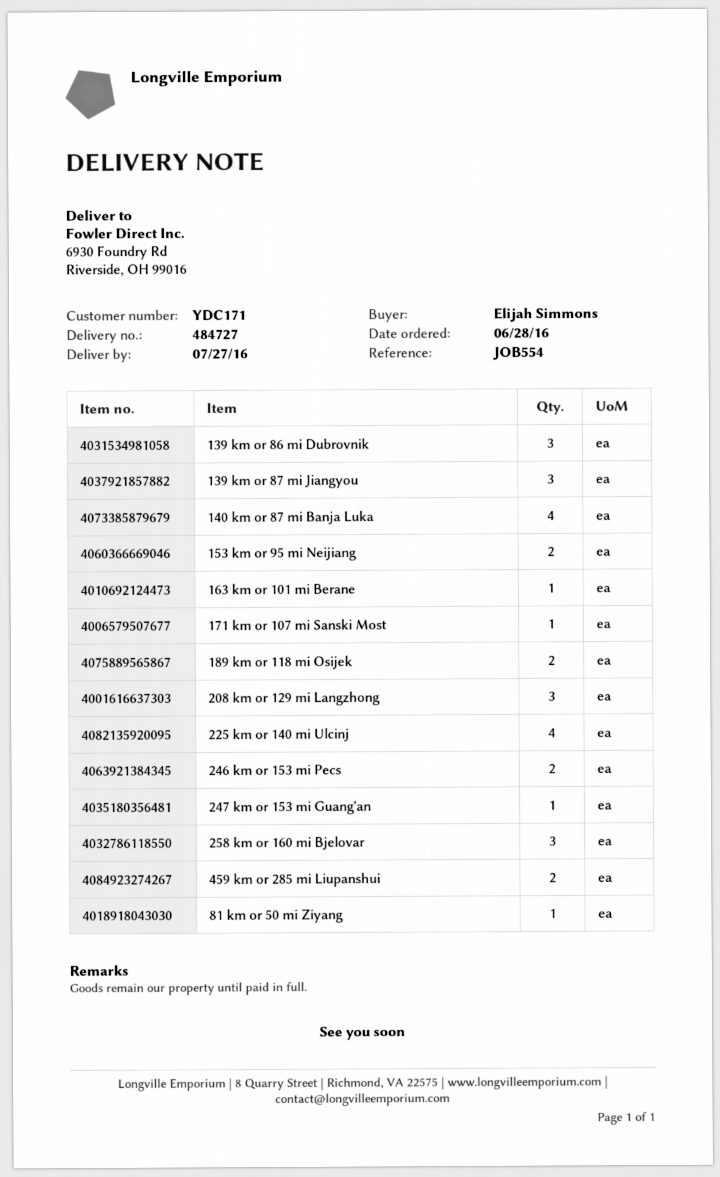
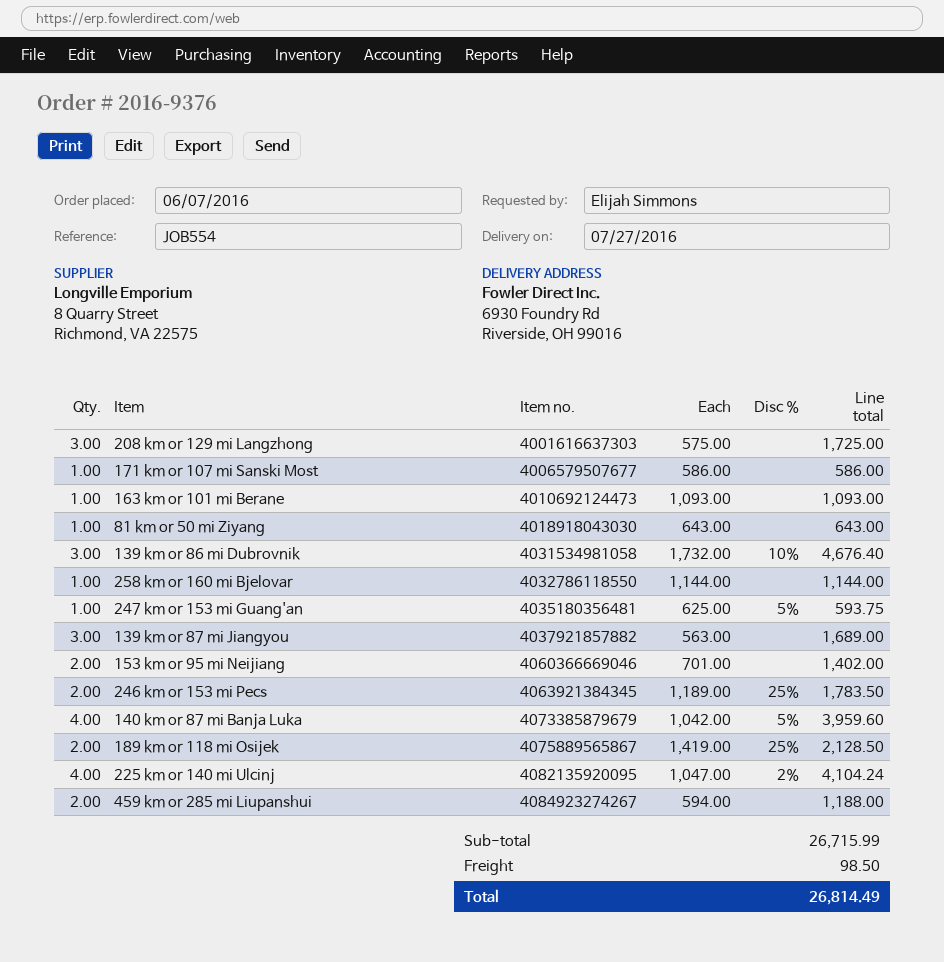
order date: 2016-06-28 -> 2016-06-07
258 km or 160 mi Bjelovar: 3 -> 1

